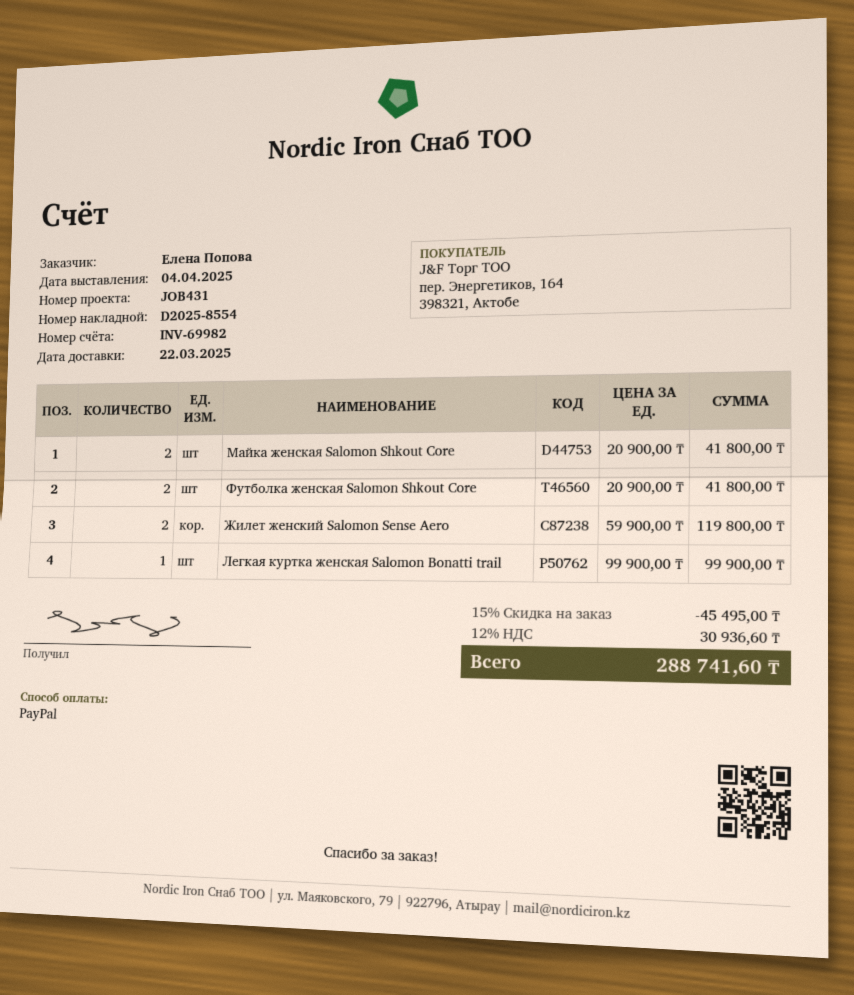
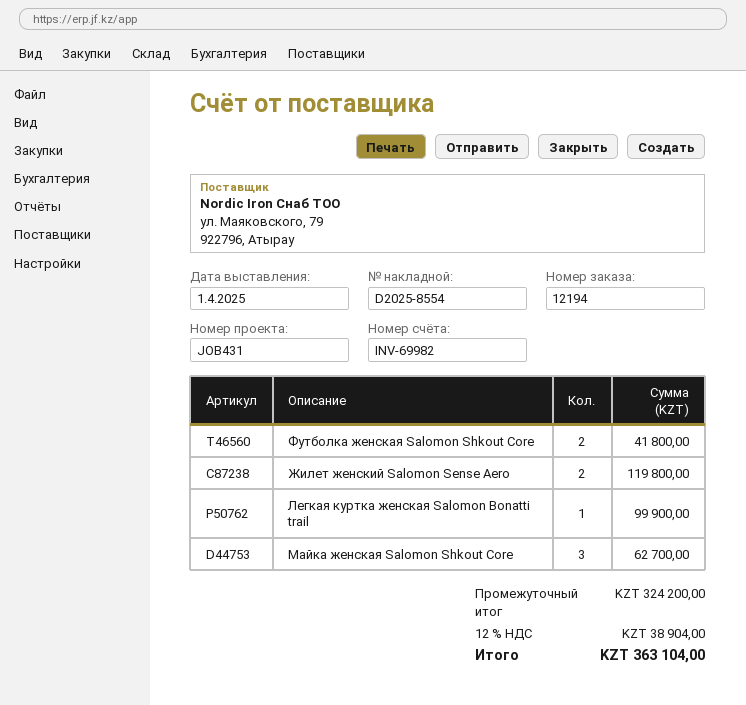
invoice date: 2025-04-04 -> 2025-04-01
Майка женская Salomon Shkout Core: 2 for 41800.00 -> 3 for 62700.00
discount: 15% = 45495.00 -> none
tax: 12% = 30936.60 -> 12% = 38904.00
total: 288741.60 -> 363104.00

